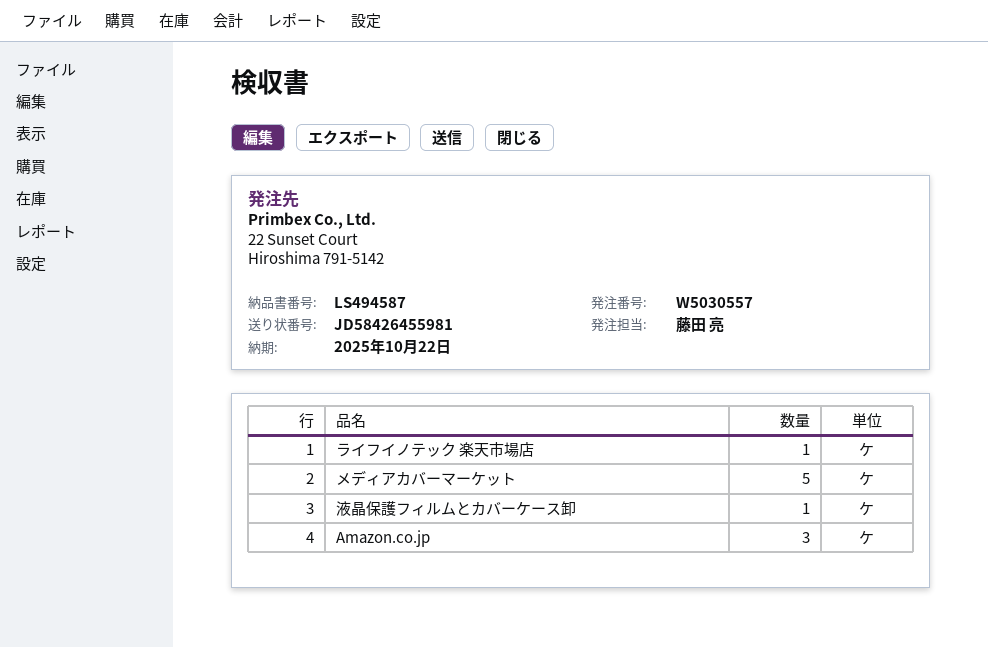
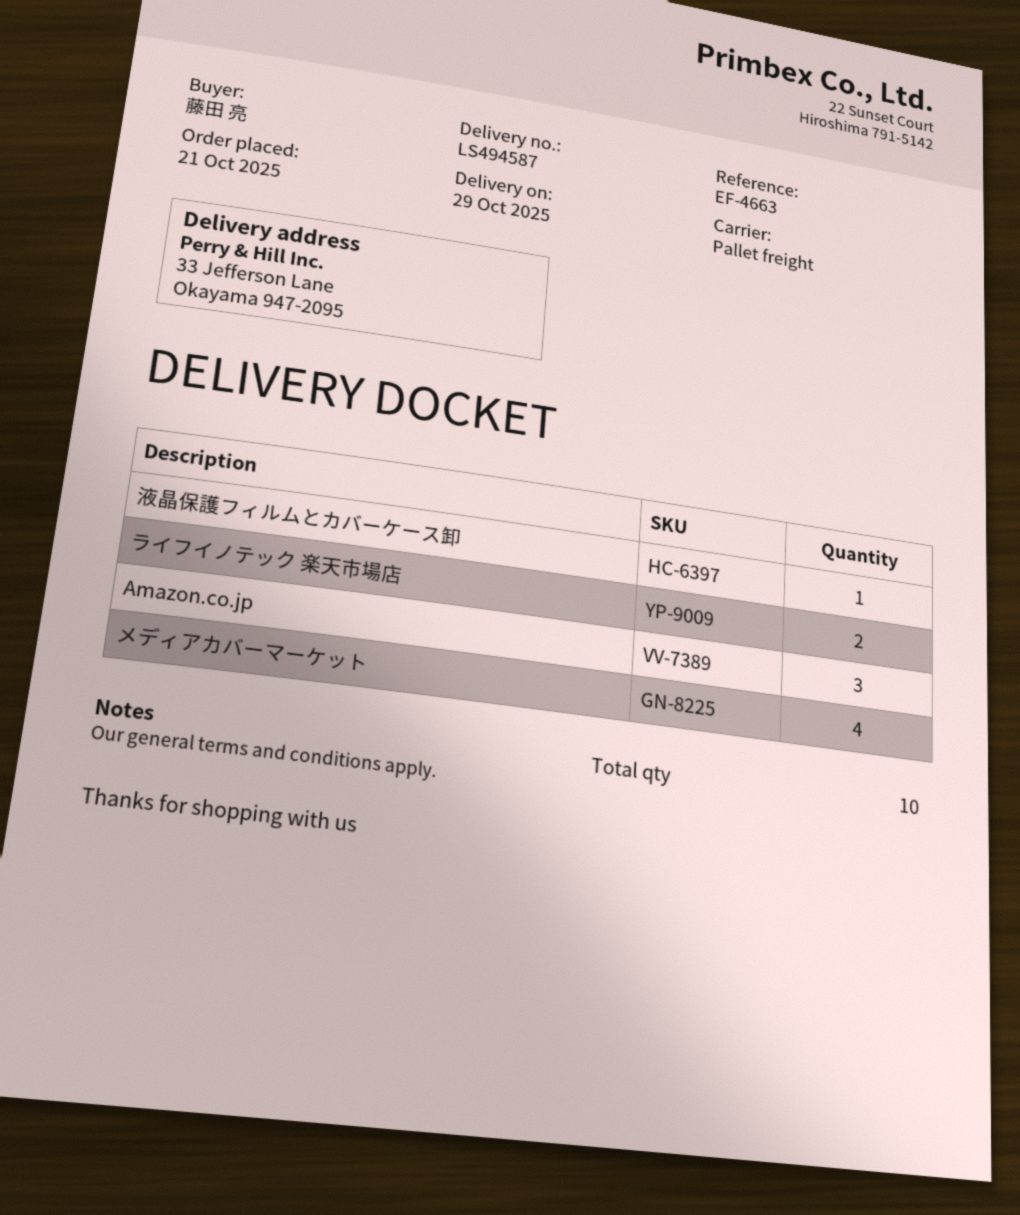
delivery date: 2025-10-22 -> 2025-10-29
ライフイノテック 楽天市場店: 1 -> 2
メディアカバーマーケット: 5 -> 4

